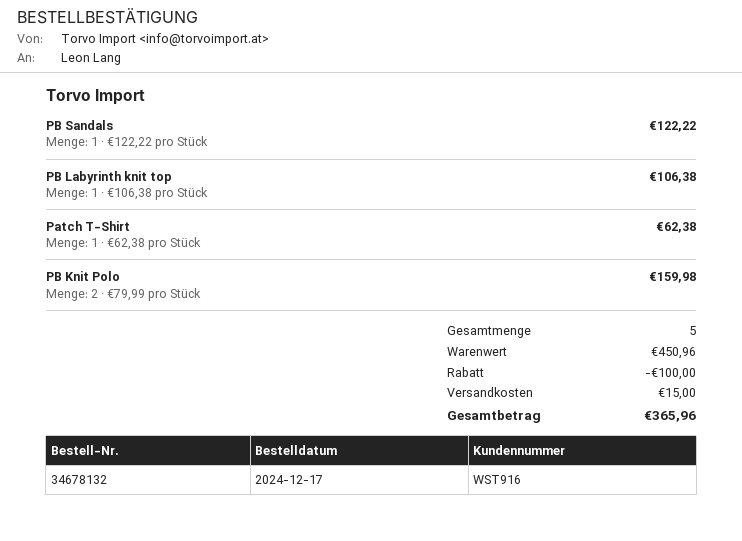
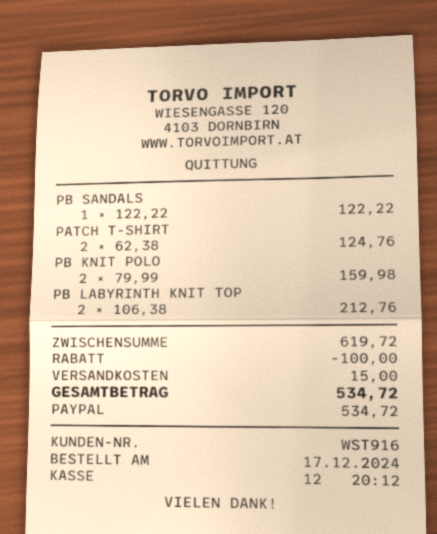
PB Labyrinth knit top: 1 x 106.38 = 106.38 -> 2 x 106.38 = 212.76
Patch T-Shirt: 1 x 62.38 = 62.38 -> 2 x 62.38 = 124.76
subtotal: 450.96 -> 619.72
total: 365.96 -> 534.72

